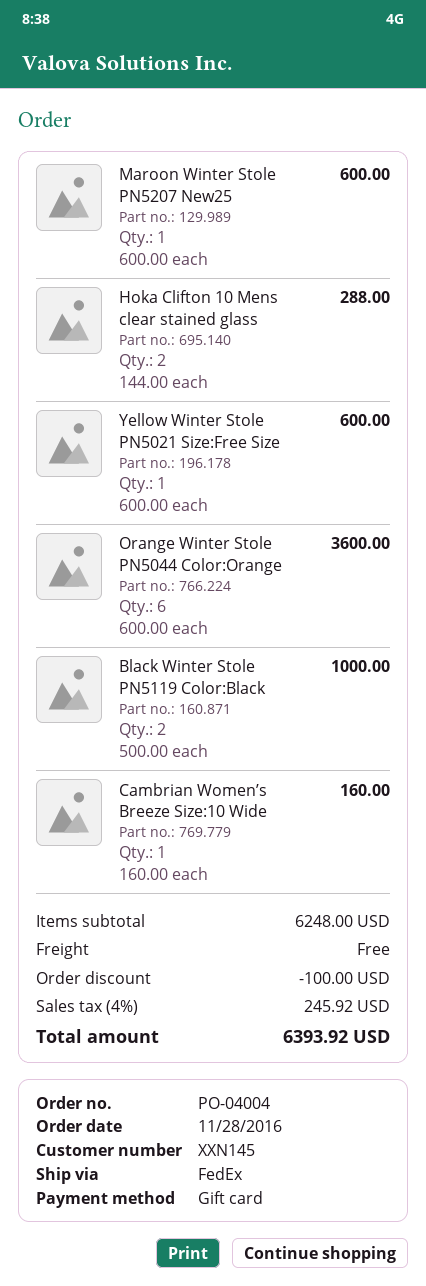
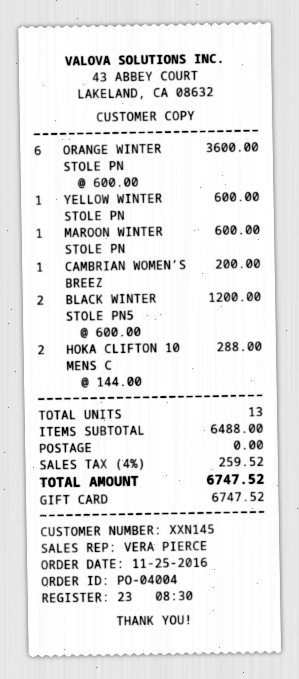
order date: 2016-11-28 -> 2016-11-25
Black Winter Stole PN5119 Color:Black: 2 x 500.00 = 1000.00 -> 2 x 600.00 = 1200.00
Cambrian Women’s Breeze Size:10 Wide: 1 x 160.00 = 160.00 -> 1 x 200.00 = 200.00
subtotal: 6248.00 -> 6488.00
discount: 100.00 -> none
tax: 4% = 245.92 -> 4% = 259.52
total: 6393.92 -> 6747.52

